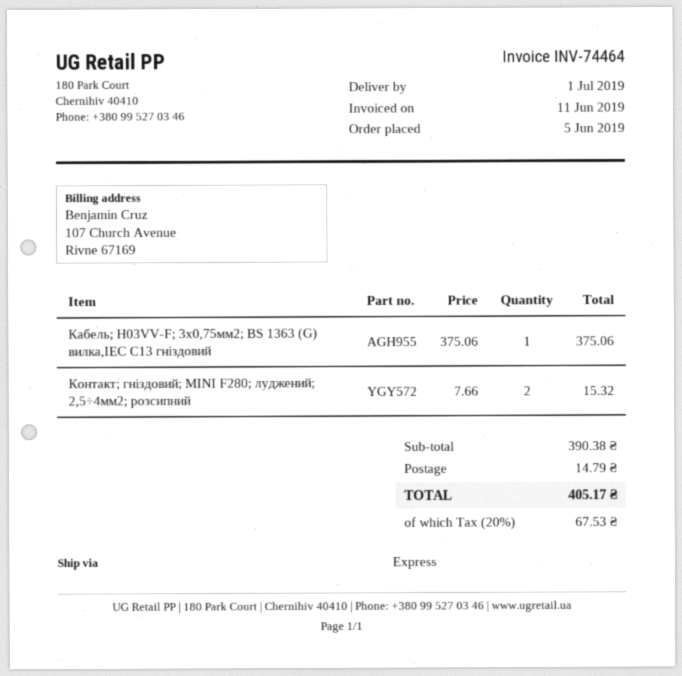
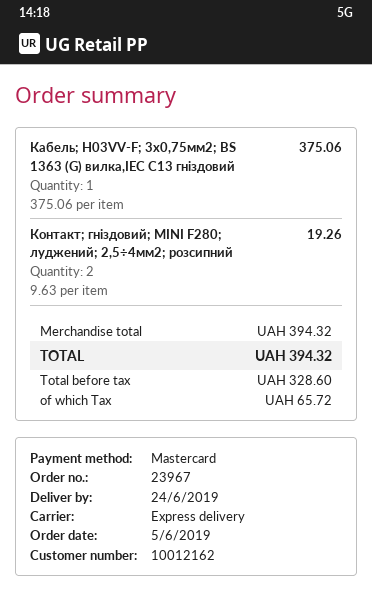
delivery date: 2019-07-01 -> 2019-06-24
Контакт; гніздовий; MINI F280; луджений; 2,5÷4мм2; розсипний: 2 x 7.66 = 15.32 -> 2 x 9.63 = 19.26
subtotal: 390.38 -> 394.32
shipping: 14.79 -> none
tax: 67.53 -> 65.72
total: 405.17 -> 394.32

